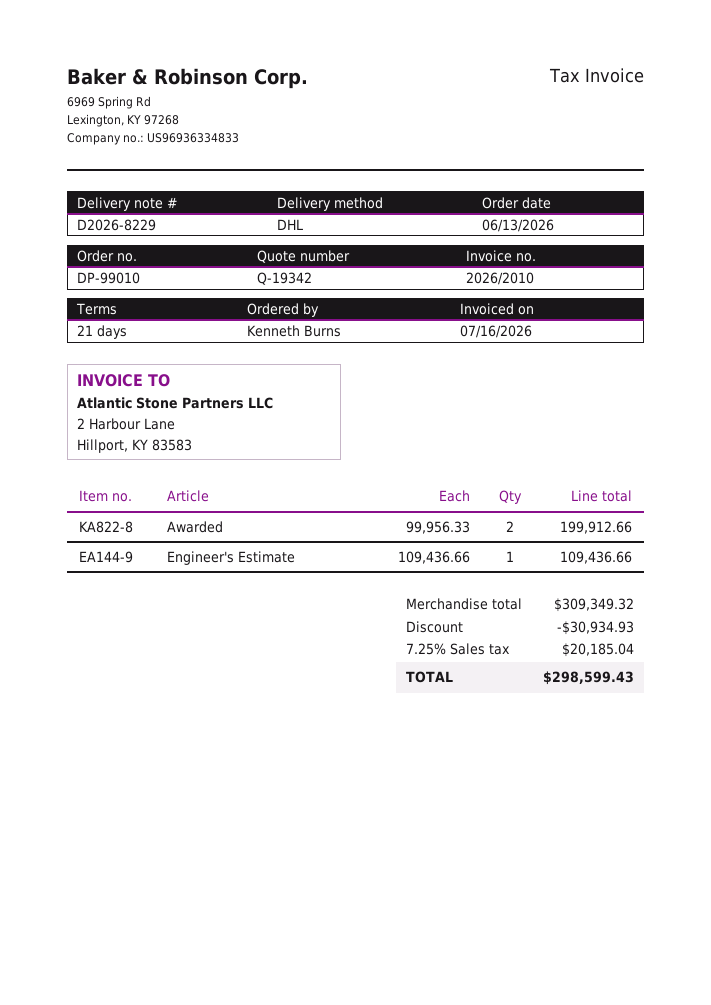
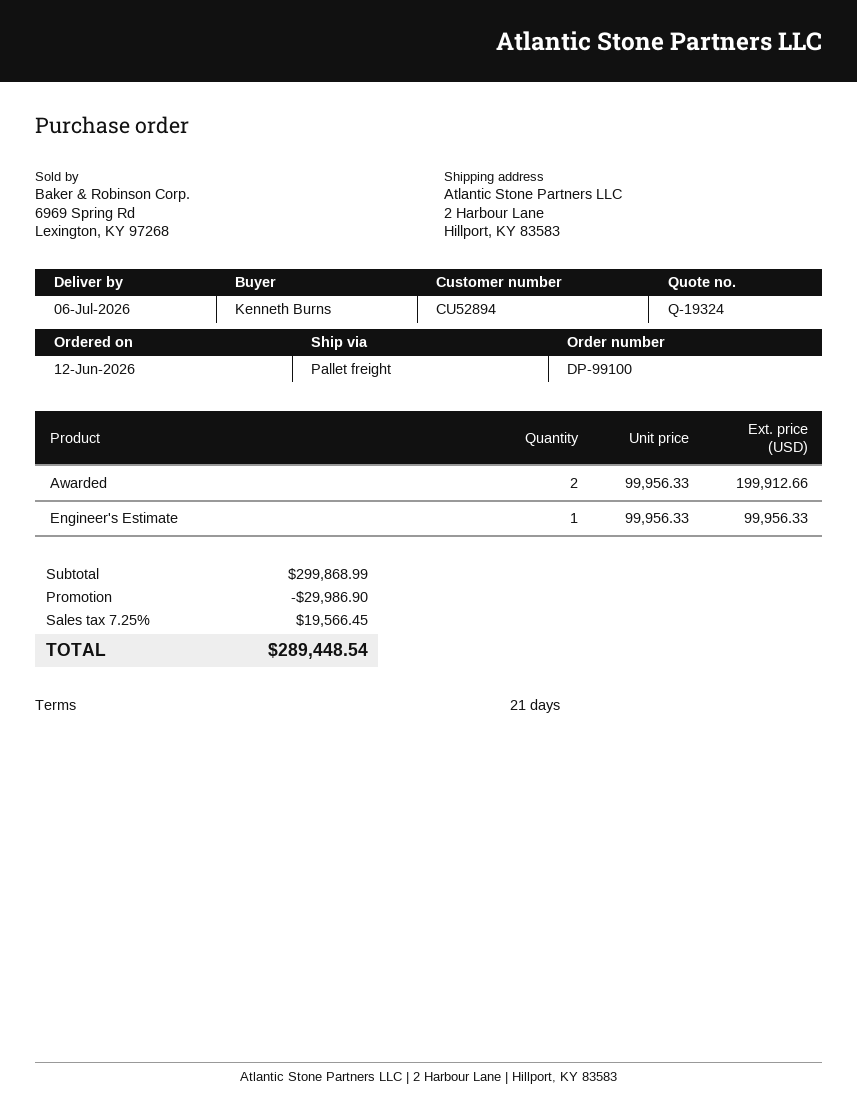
quote number: Q-19342 -> Q-19324
order number: DP-99010 -> DP-99100
order date: 2026-06-13 -> 2026-06-12
shipping method: DHL -> pallet freight
Engineer's Estimate: 1 x 109436.66 = 109436.66 -> 1 x 99956.33 = 99956.33
subtotal: 309349.32 -> 299868.99
discount: 30934.93 -> 29986.90
tax: 7.25% = 20185.04 -> 7.25% = 19566.45
total: 298599.43 -> 289448.54

